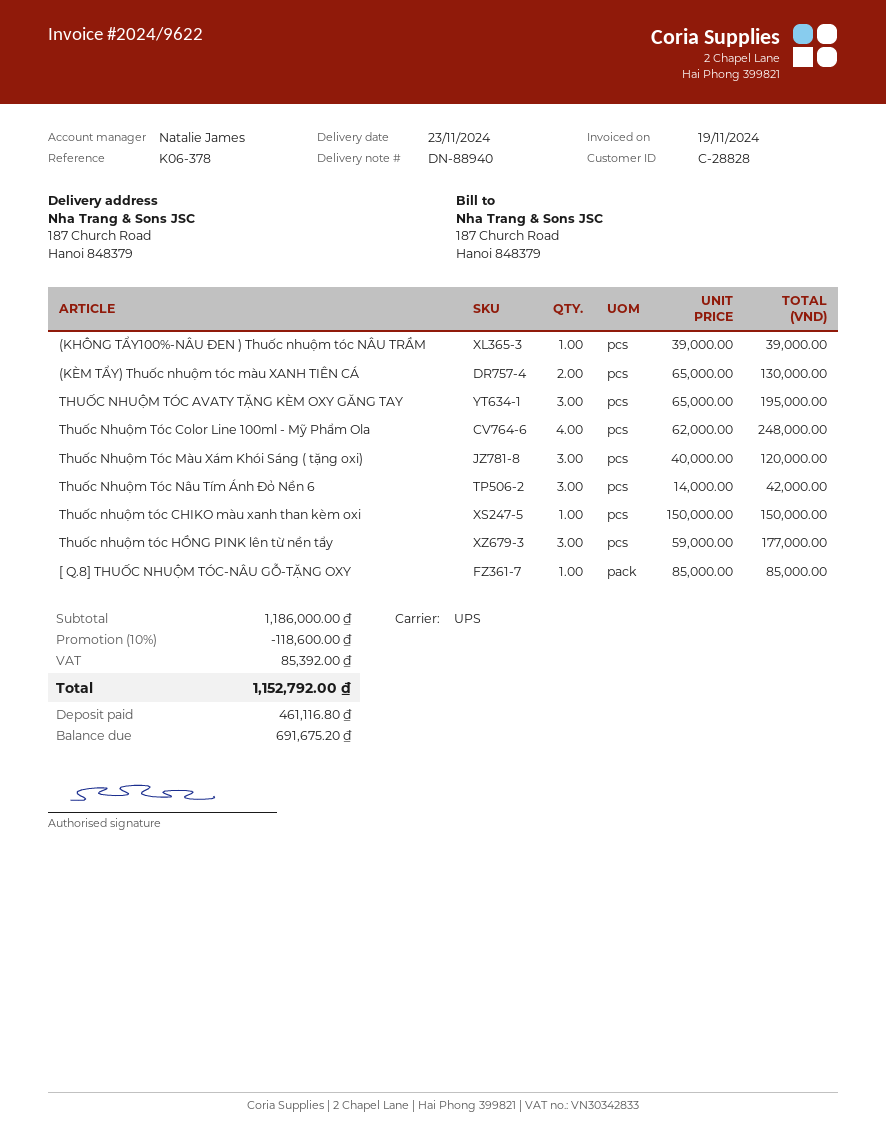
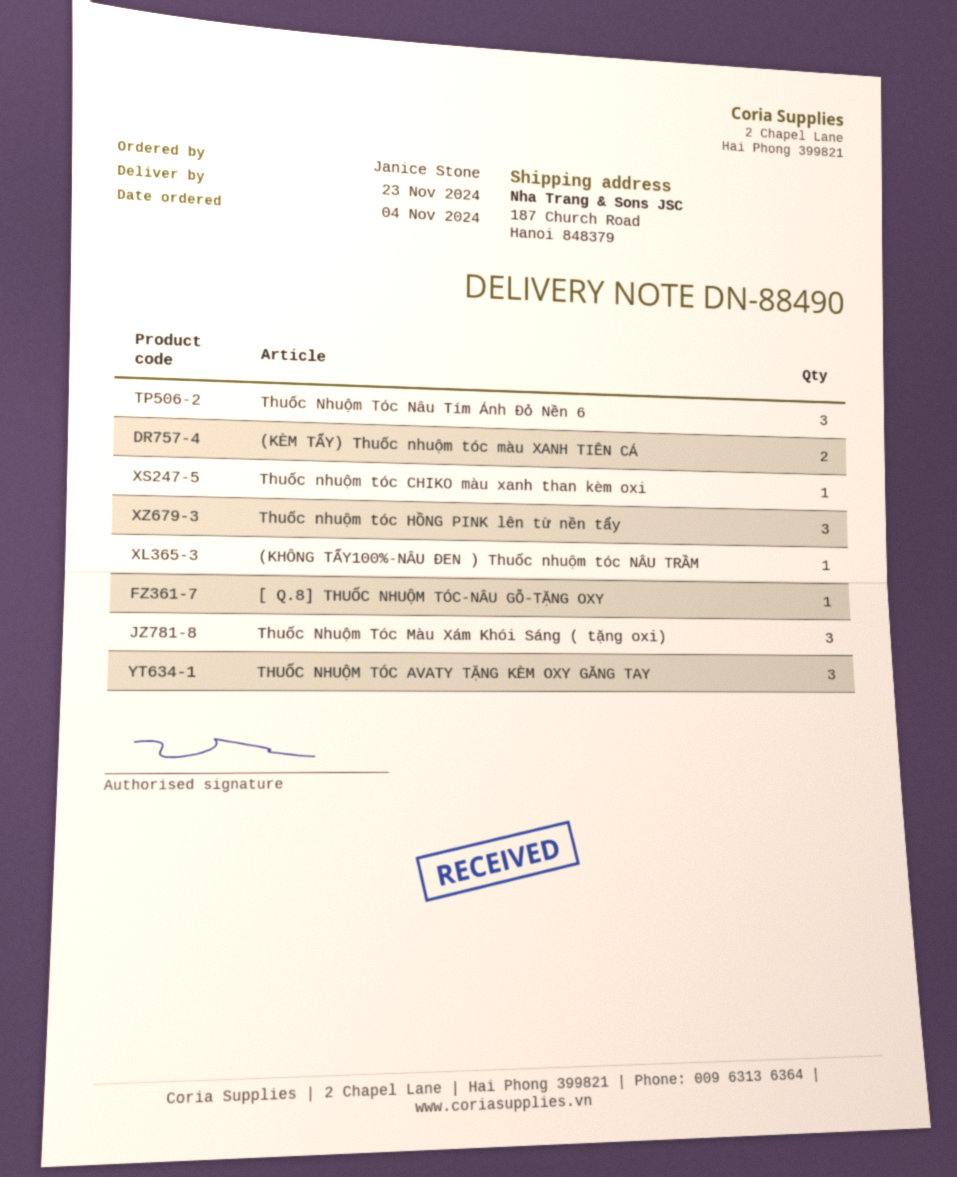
delivery note number: DN-88940 -> DN-88490
Thuốc Nhuộm Tóc Color Line 100ml - Mỹ Phẩm Ola: 4 -> none

